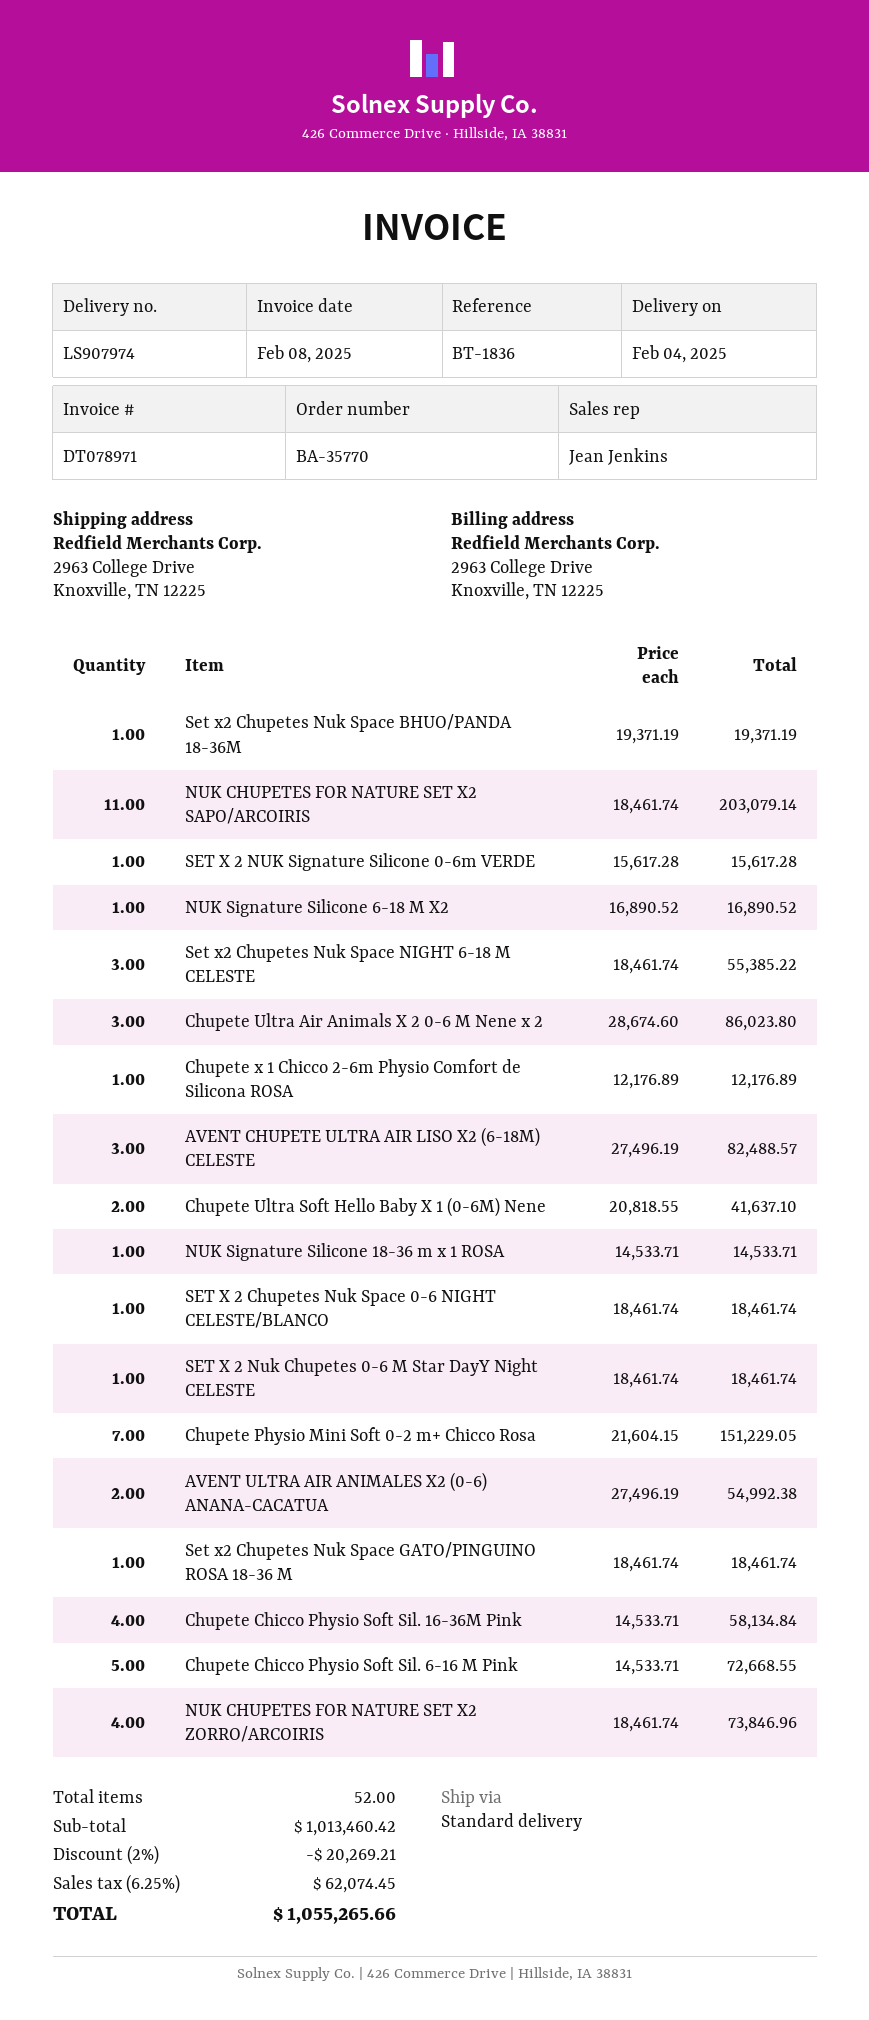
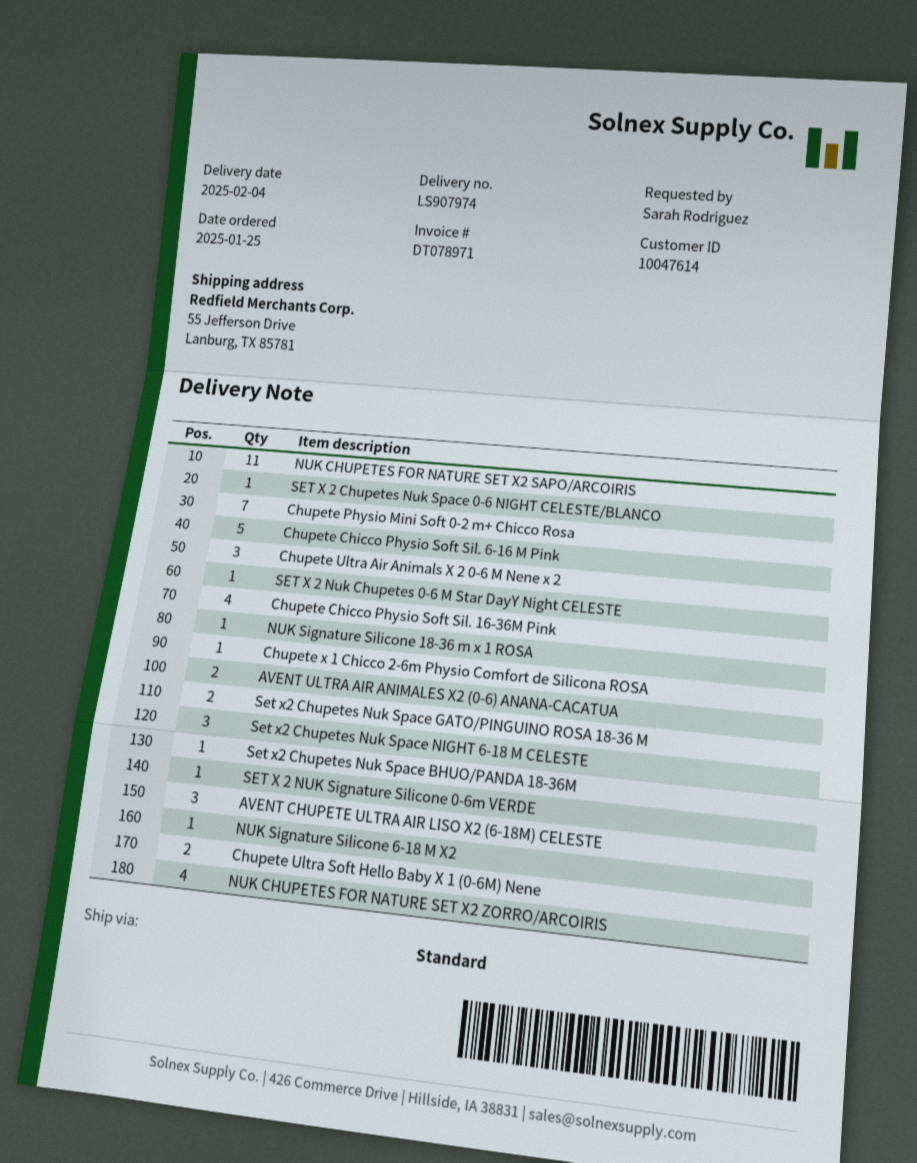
ship to: 2963 College Drive, Knoxville, TN 12225 -> 55 Jefferson Drive, Lanburg, TX 85781
Set x2 Chupetes Nuk Space GATO/PINGUINO ROSA 18-36 M: 1 -> 2

